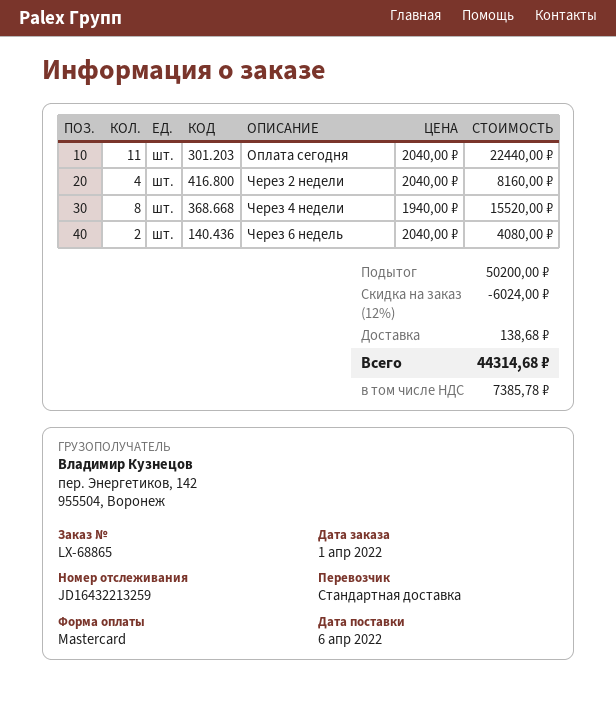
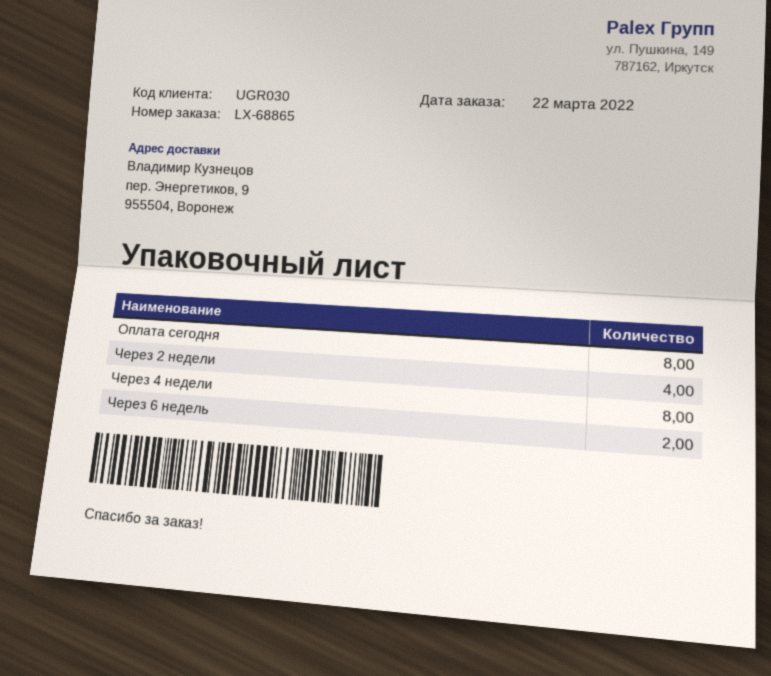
order date: 2022-04-01 -> 2022-03-22
ship to: пер. Энергетиков, 142, 955504, Воронеж -> пер. Энергетиков, 9, 955504, Воронеж
Оплата сегодня: 11 -> 8

